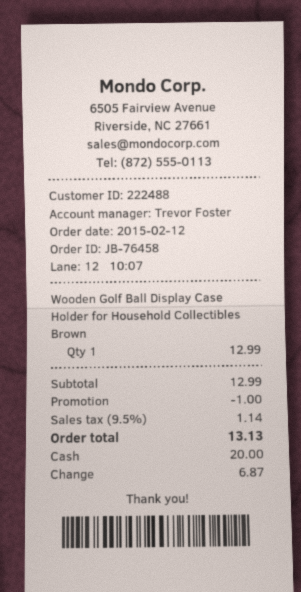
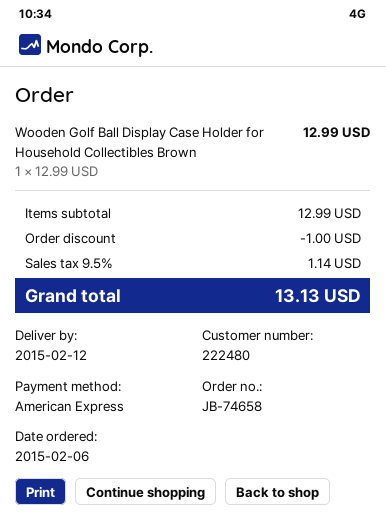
order number: JB-76458 -> JB-74658
order date: 2015-02-12 -> 2015-02-06
customer number: 222488 -> 222480
payment method: cash -> American Express

